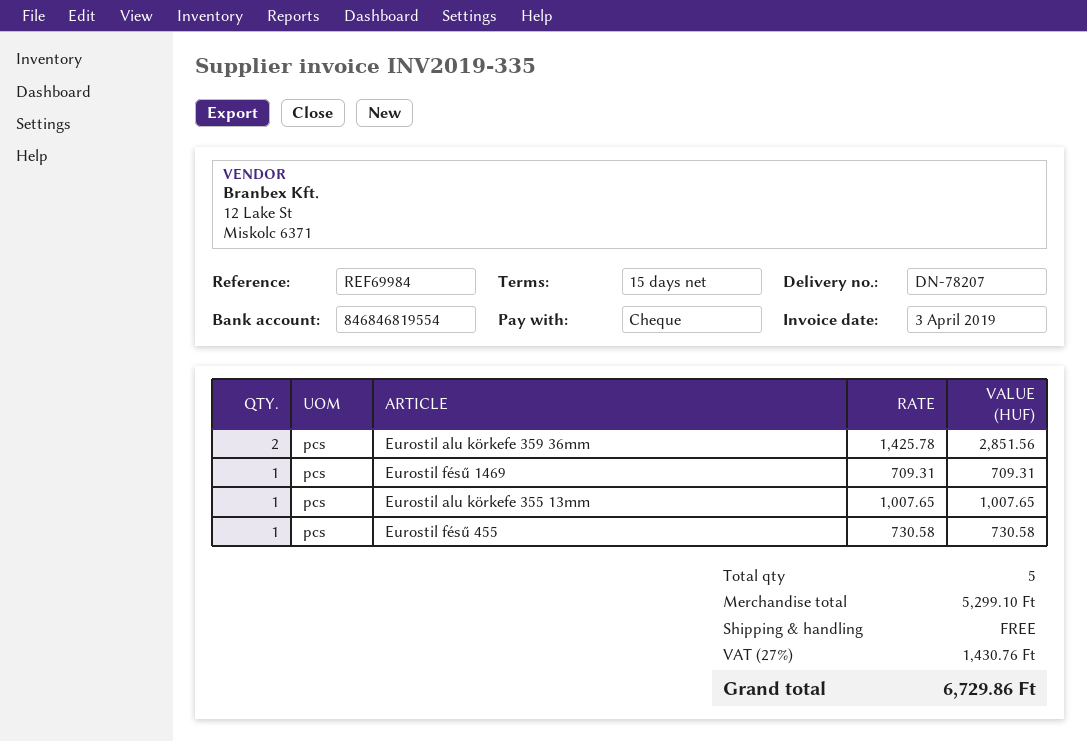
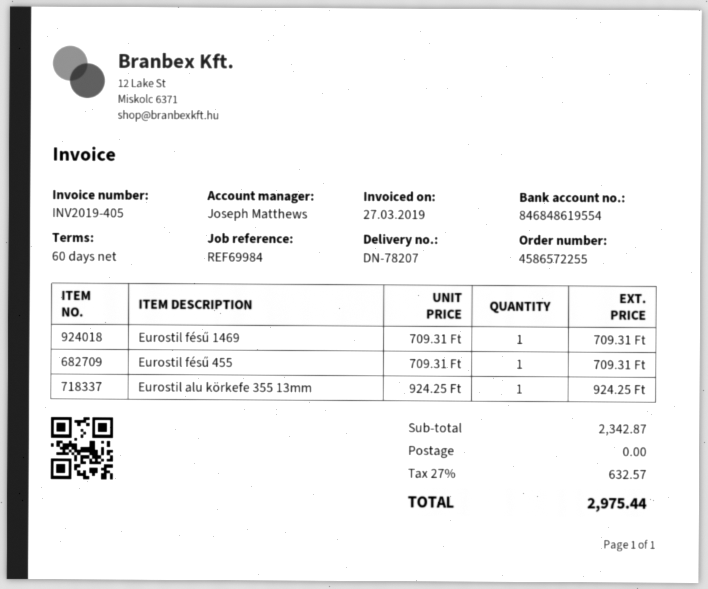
invoice number: INV2019-335 -> INV2019-405
invoice date: 2019-04-03 -> 2019-03-27
payment terms: 15 days -> 60 days
bank account: 846846819554 -> 846848619554
Eurostil alu körkefe 359 36mm: 2 x 1425.78 = 2851.56 -> none
Eurostil alu körkefe 355 13mm: 1 x 1007.65 = 1007.65 -> 1 x 924.25 = 924.25
Eurostil fésű 455: 1 x 730.58 = 730.58 -> 1 x 709.31 = 709.31
subtotal: 5299.10 -> 2342.87
tax: 27% = 1430.76 -> 27% = 632.57
total: 6729.86 -> 2975.44

